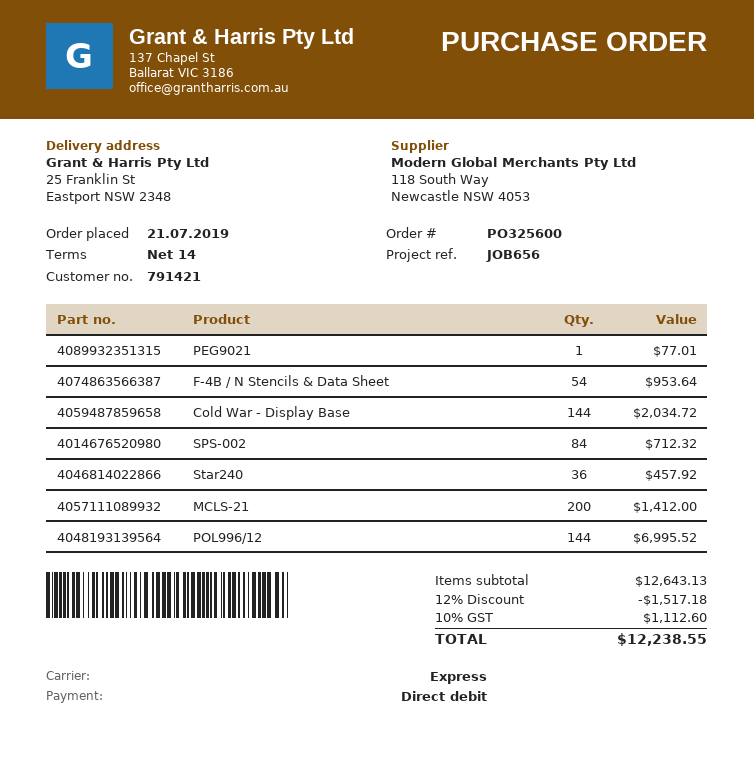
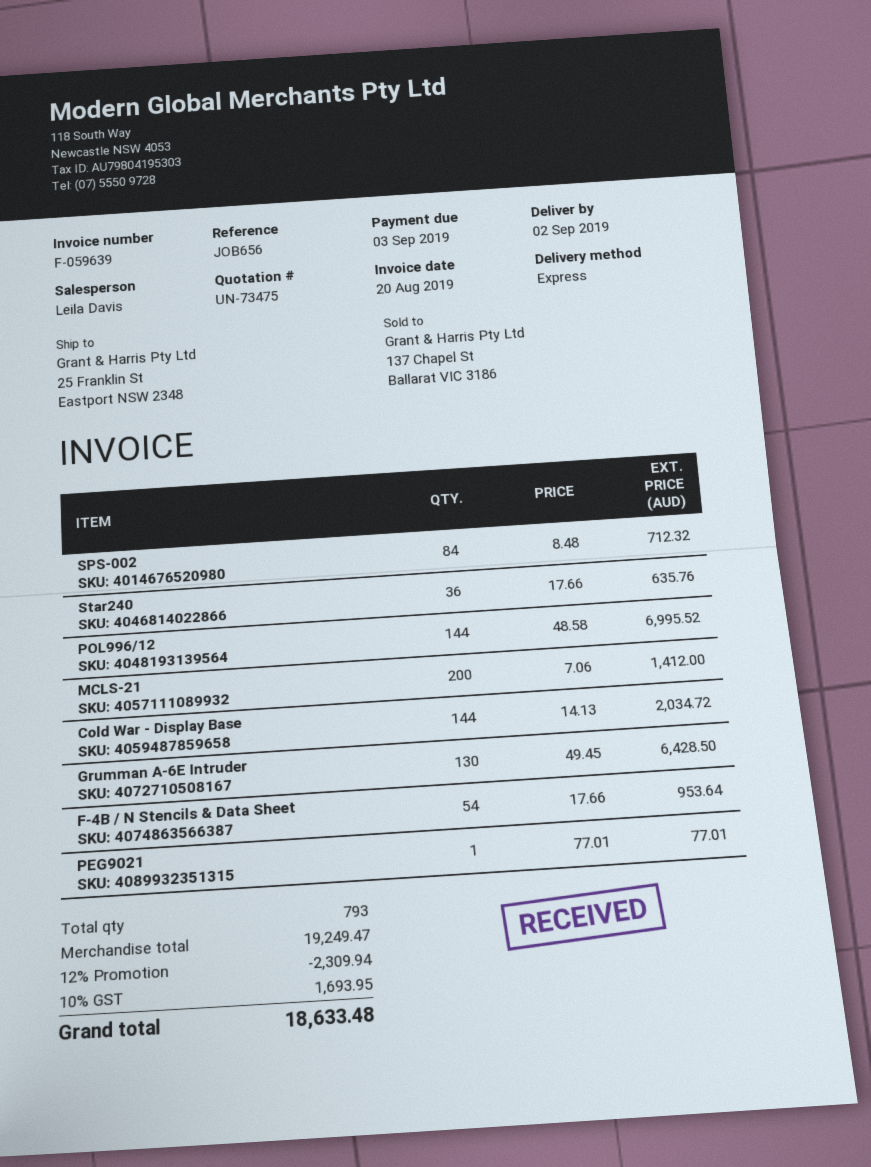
Star240: 36 for 457.92 -> 36 for 635.76
Grumman A-6E Intruder: none -> 130 for 6428.50
subtotal: 12643.13 -> 19249.47
discount: 12% = 1517.18 -> 12% = 2309.94
tax: 10% = 1112.60 -> 10% = 1693.95
total: 12238.55 -> 18633.48

